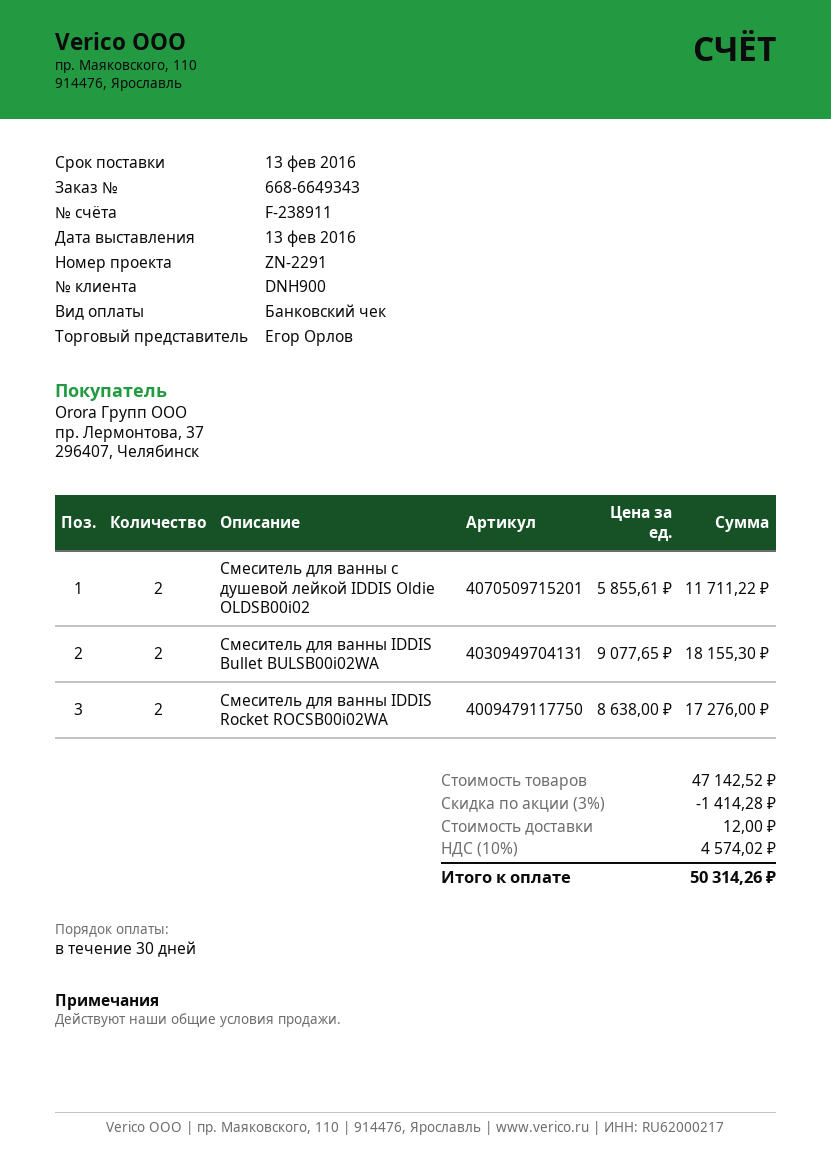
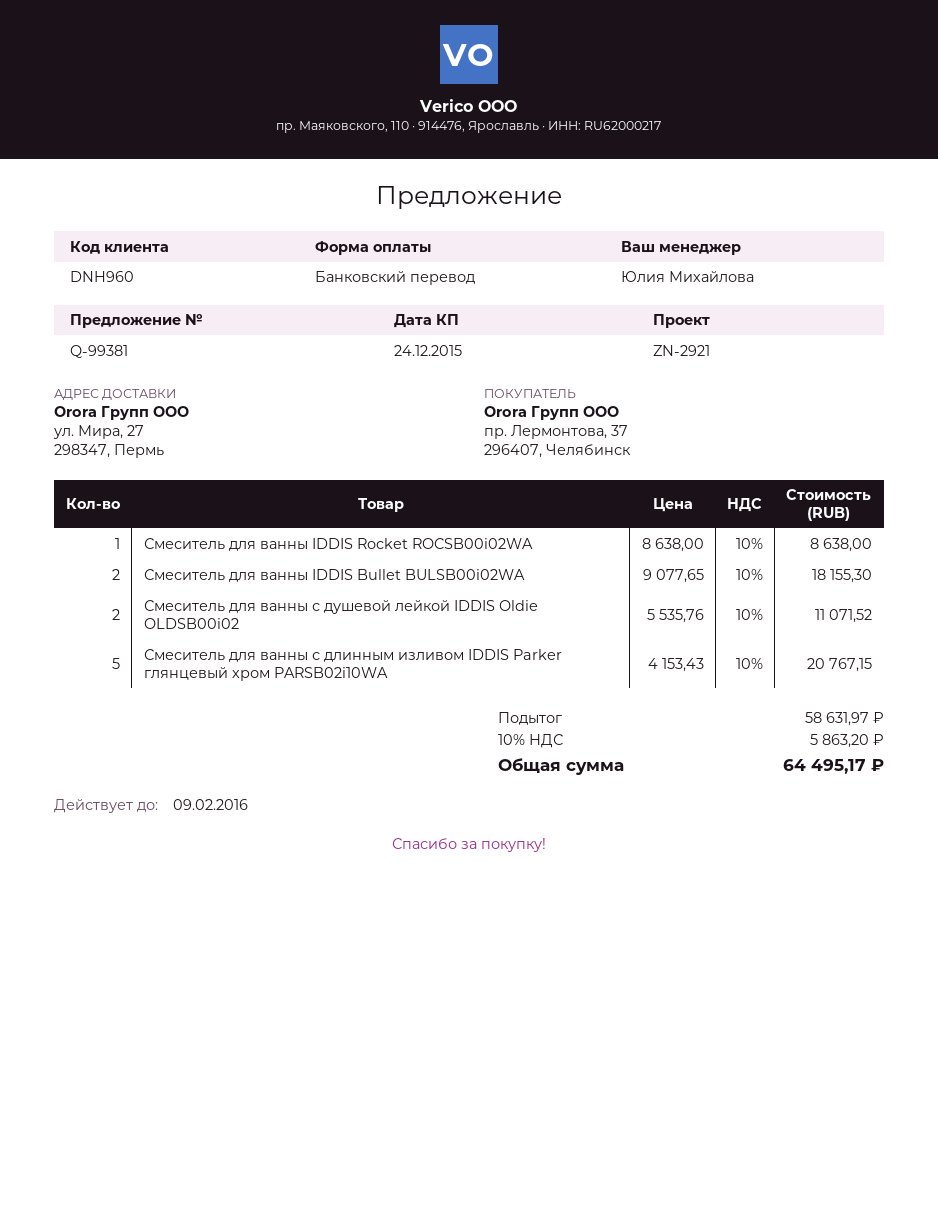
customer number: DNH900 -> DNH960
reference: ZN-2291 -> ZN-2921
sales rep: Егор Орлов -> Юлия Михайлова
payment method: cheque -> bank transfer
Смеситель для ванны с душевой лейкой IDDIS Oldie OLDSB00i02: 2 x 5855.61 = 11711.22 -> 2 x 5535.76 = 11071.52
Смеситель для ванны IDDIS Rocket ROCSB00i02WA: 2 x 8638.00 = 17276.00 -> 1 x 8638.00 = 8638.00
Смеситель для ванны с длинным изливом IDDIS Parker глянцевый хром PARSB02i10WA: none -> 5 x 4153.43 = 20767.15
subtotal: 47142.52 -> 58631.97
discount: 3% = 1414.28 -> none
shipping: 12.00 -> none
tax: 10% = 4574.02 -> 10% = 5863.20
total: 50314.26 -> 64495.17

